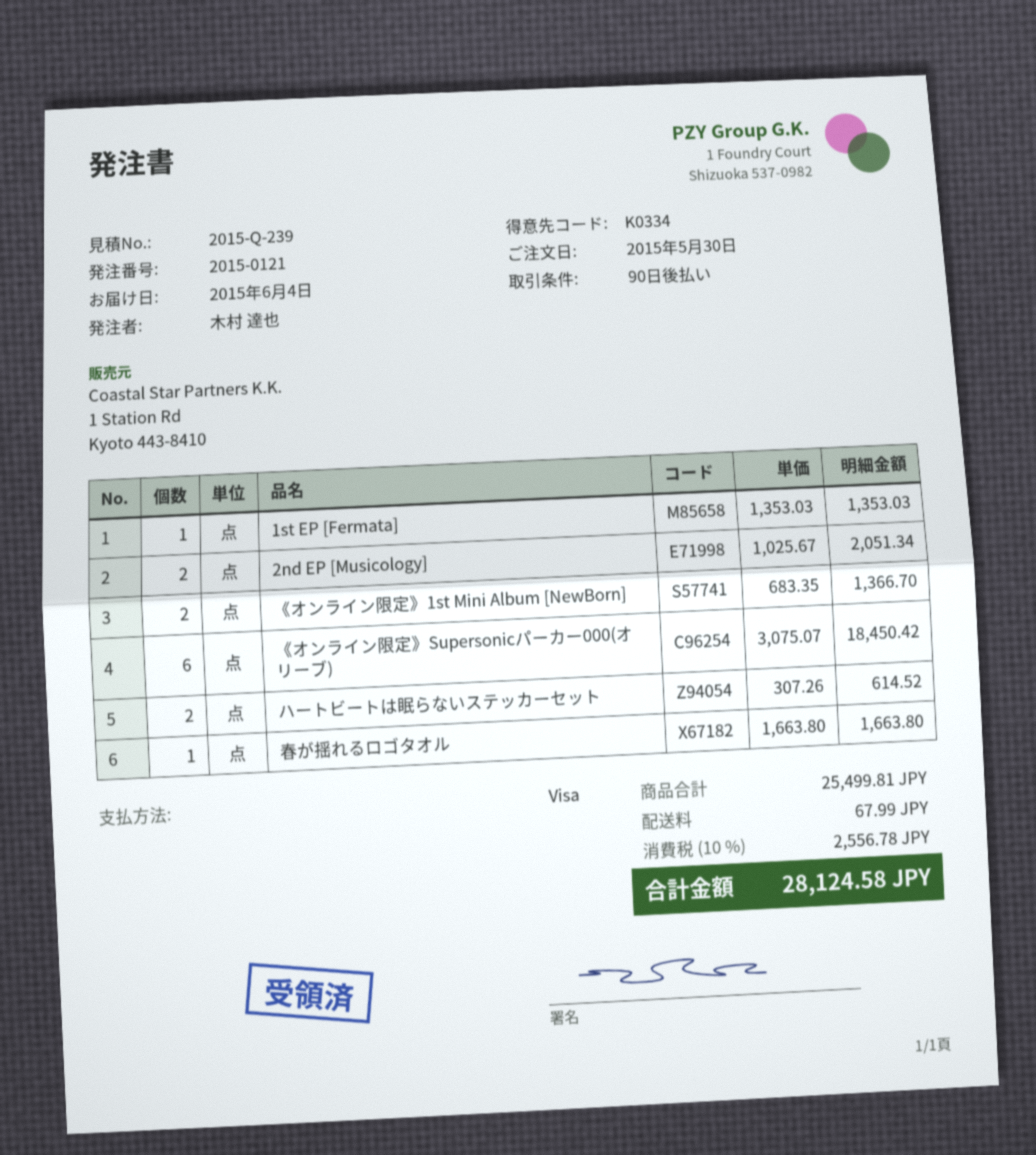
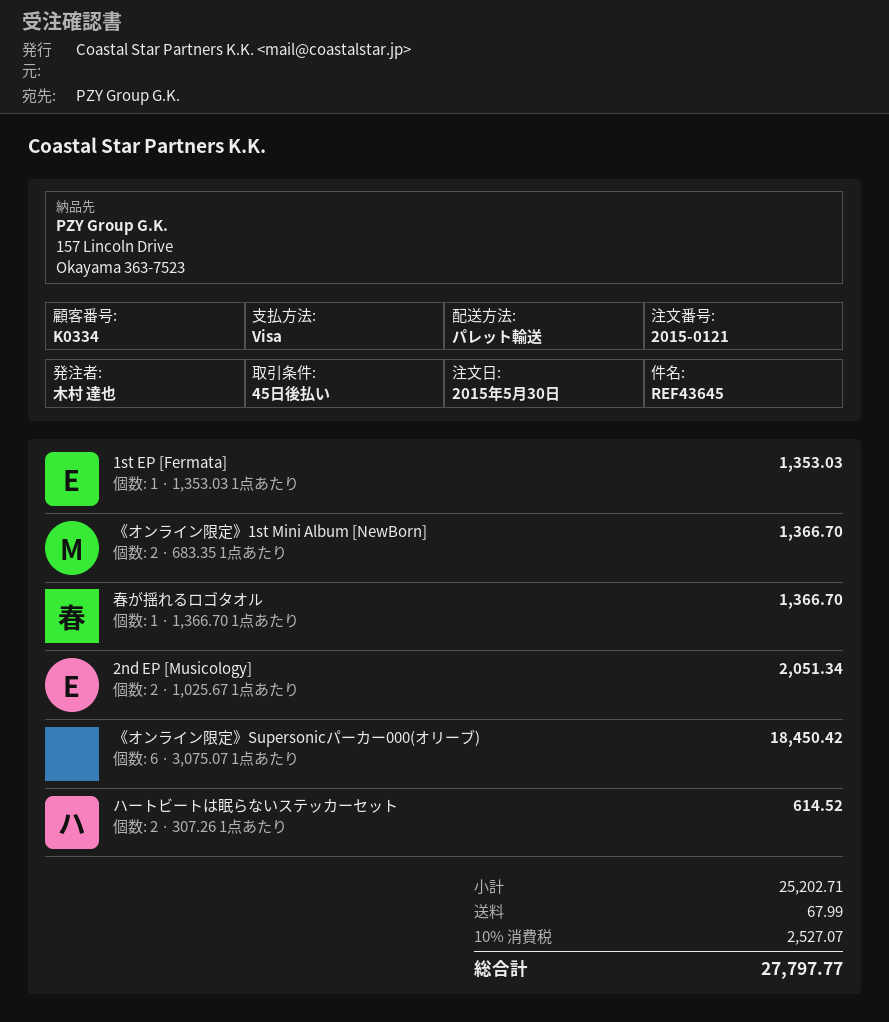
payment terms: 90 days -> 45 days
春が揺れるロゴタオル: 1 x 1663.80 = 1663.80 -> 1 x 1366.70 = 1366.70
subtotal: 25499.81 -> 25202.71
tax: 10% = 2556.78 -> 10% = 2527.07
total: 28124.58 -> 27797.77

